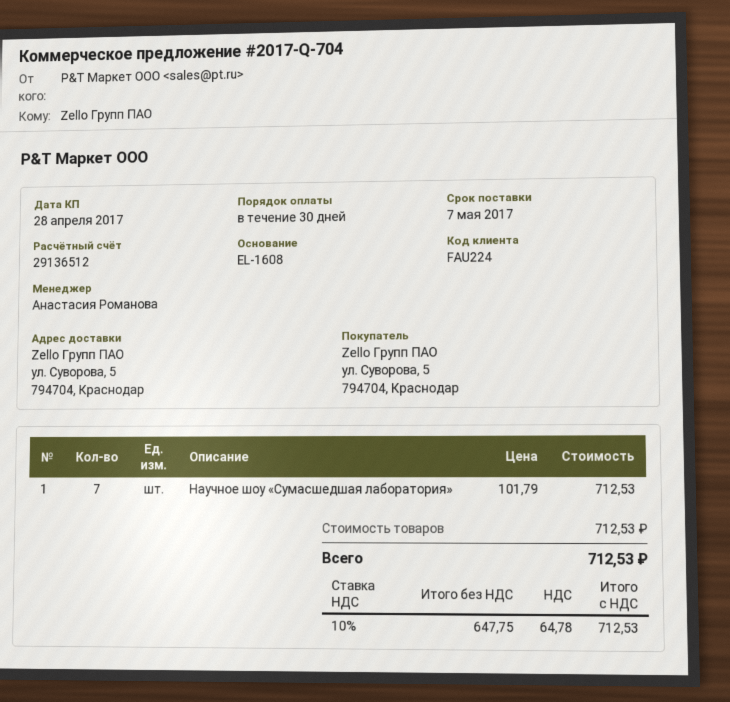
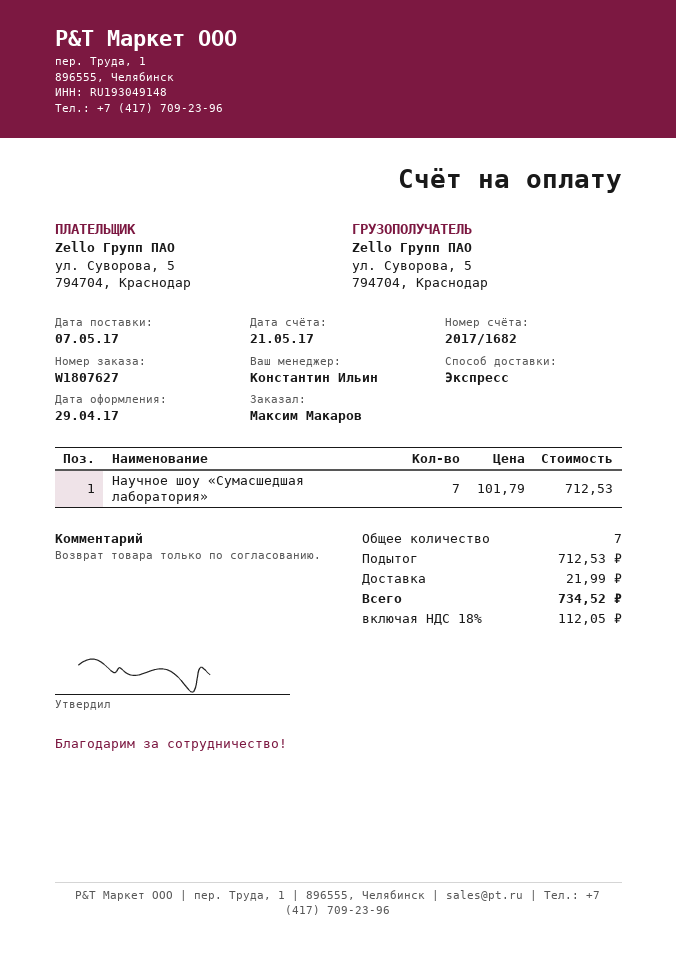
sales rep: Анастасия Романова -> Константин Ильин
shipping: none -> 21.99
tax: 10% = 64.78 -> 18% = 112.05
total: 712.53 -> 734.52

